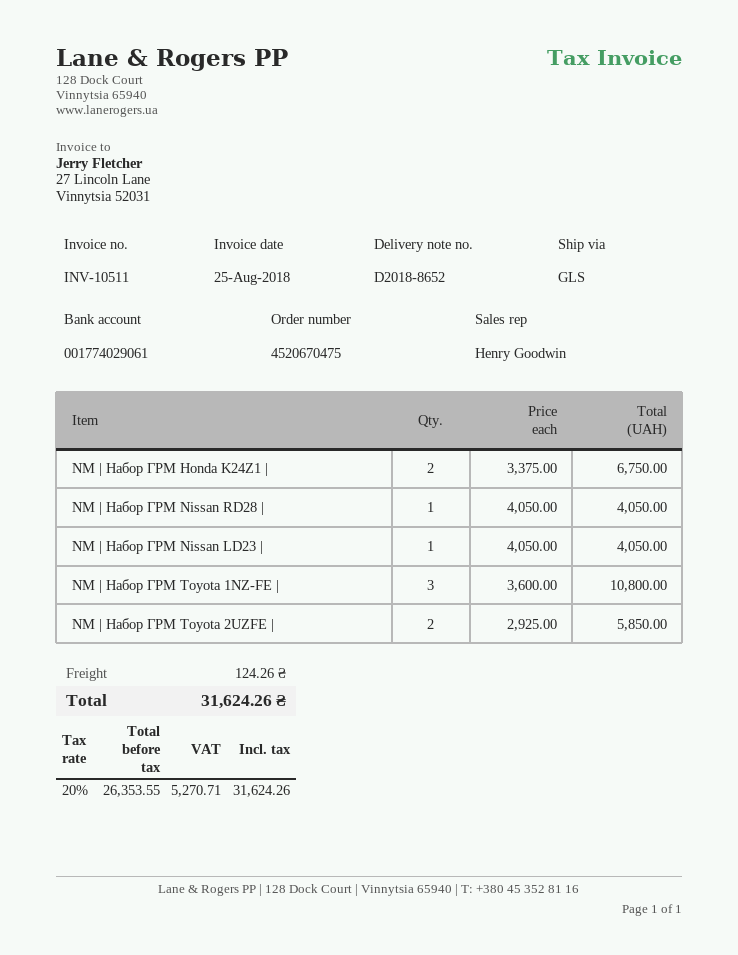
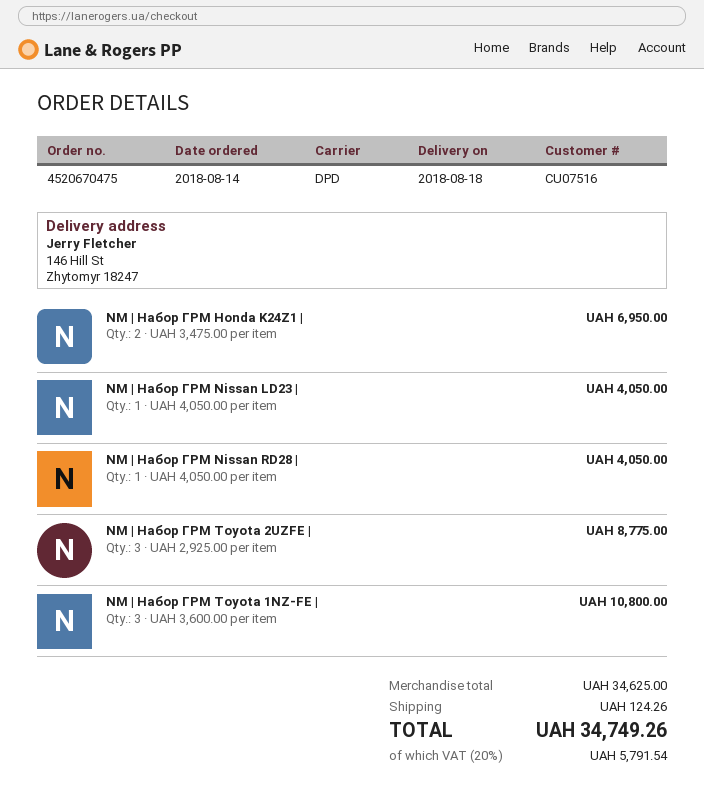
shipping method: GLS -> DPD
NM | Набор ГРМ Honda K24Z1 |: 2 x 3375.00 = 6750.00 -> 2 x 3475.00 = 6950.00
NM | Набор ГРМ Toyota 2UZFE |: 2 x 2925.00 = 5850.00 -> 3 x 2925.00 = 8775.00
tax: 20% = 5270.71 -> 20% = 5791.54
total: 31624.26 -> 34749.26

